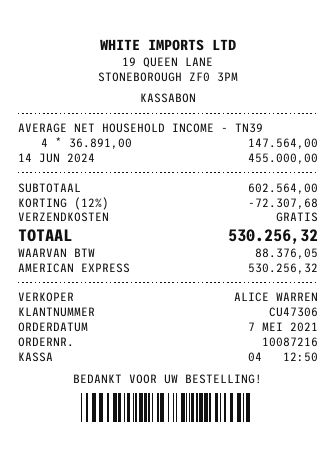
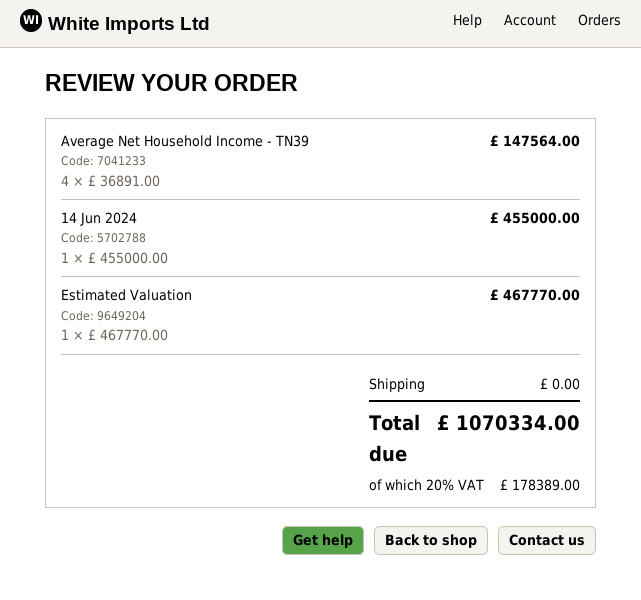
Estimated Valuation: none -> 1 x 467770.00 = 467770.00
discount: 12% = 72307.68 -> none
tax: 88376.05 -> 178389.00
total: 530256.32 -> 1070334.00

